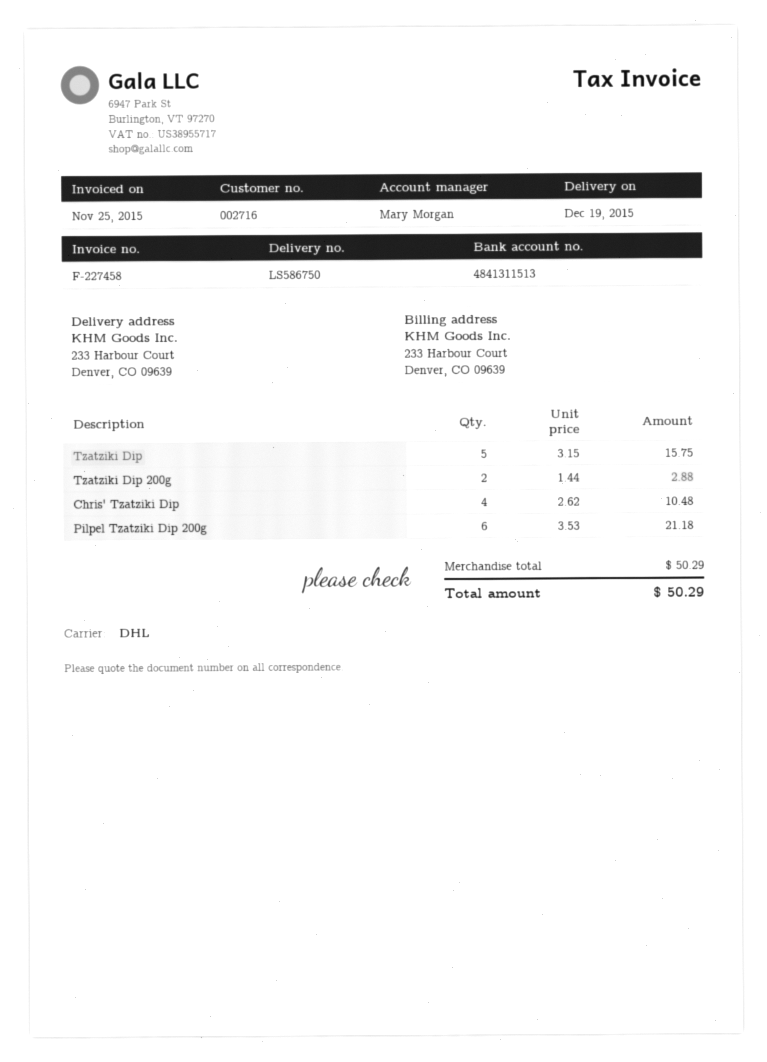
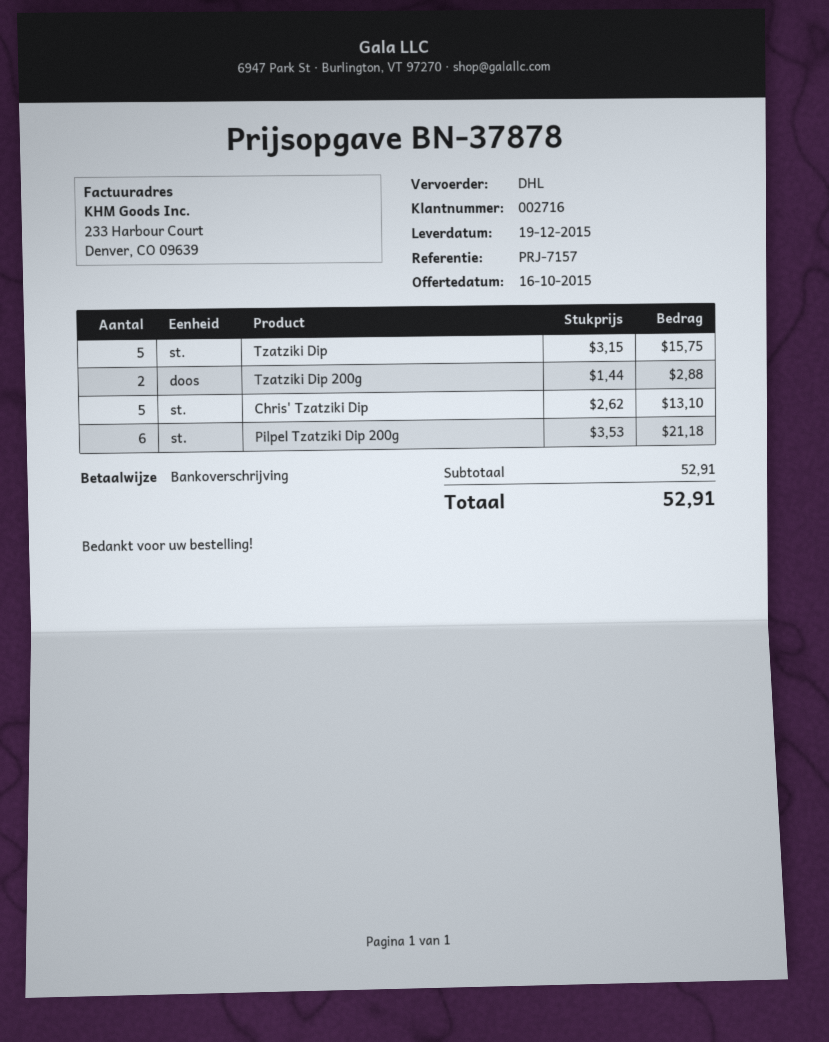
Chris' Tzatziki Dip: 4 x 2.62 = 10.48 -> 5 x 2.62 = 13.10
subtotal: 50.29 -> 52.91
total: 50.29 -> 52.91

